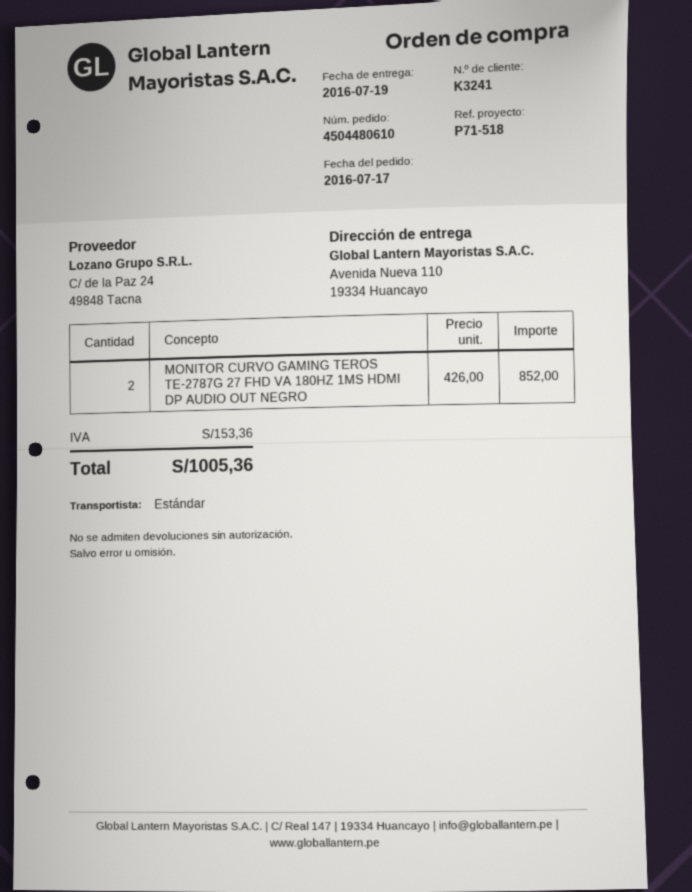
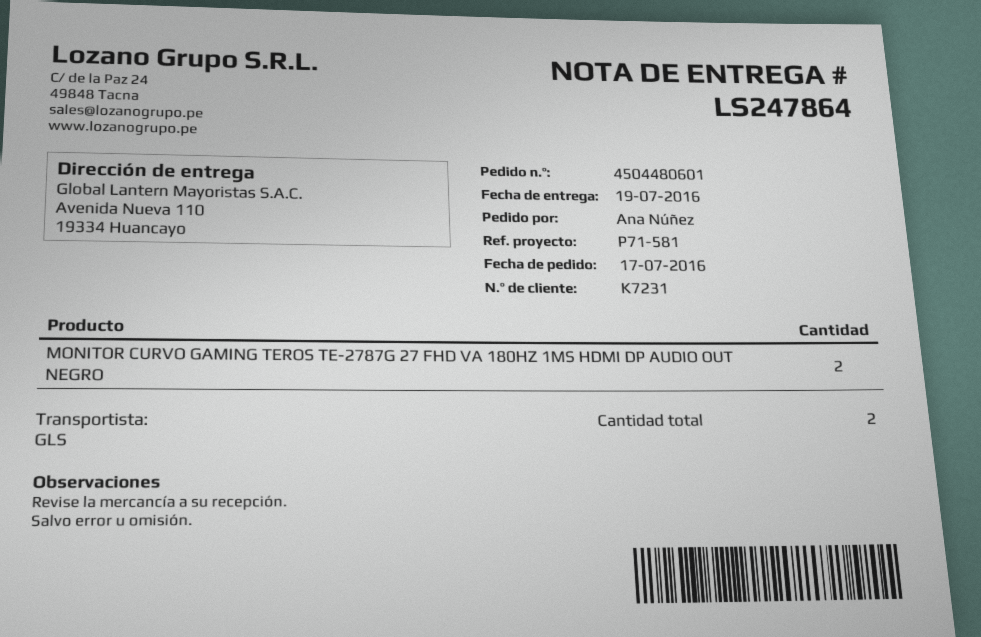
order number: 4504480610 -> 4504480601
customer number: K3241 -> K7231
reference: P71-518 -> P71-581
shipping method: standard -> GLS

